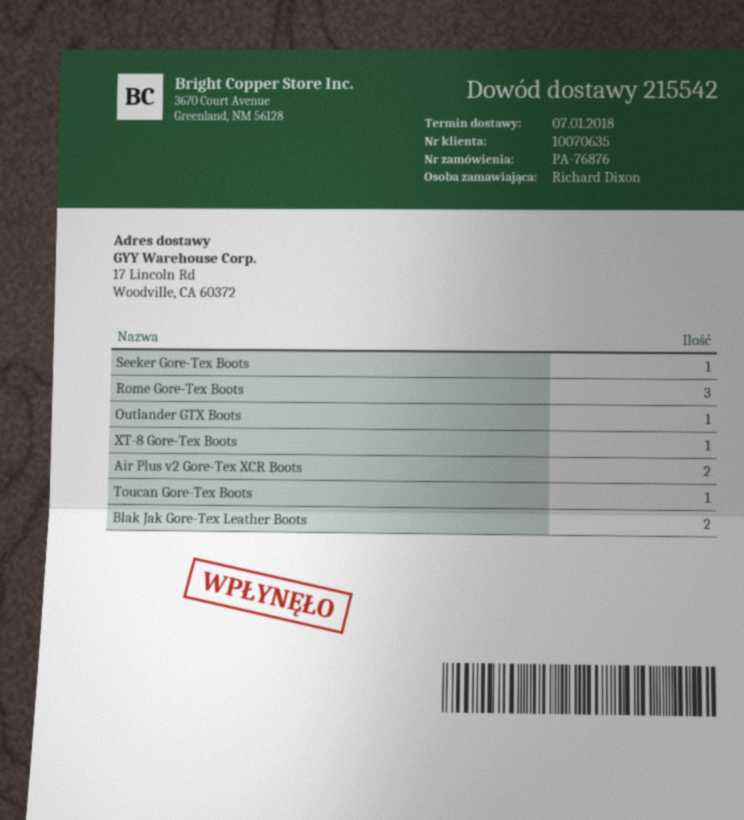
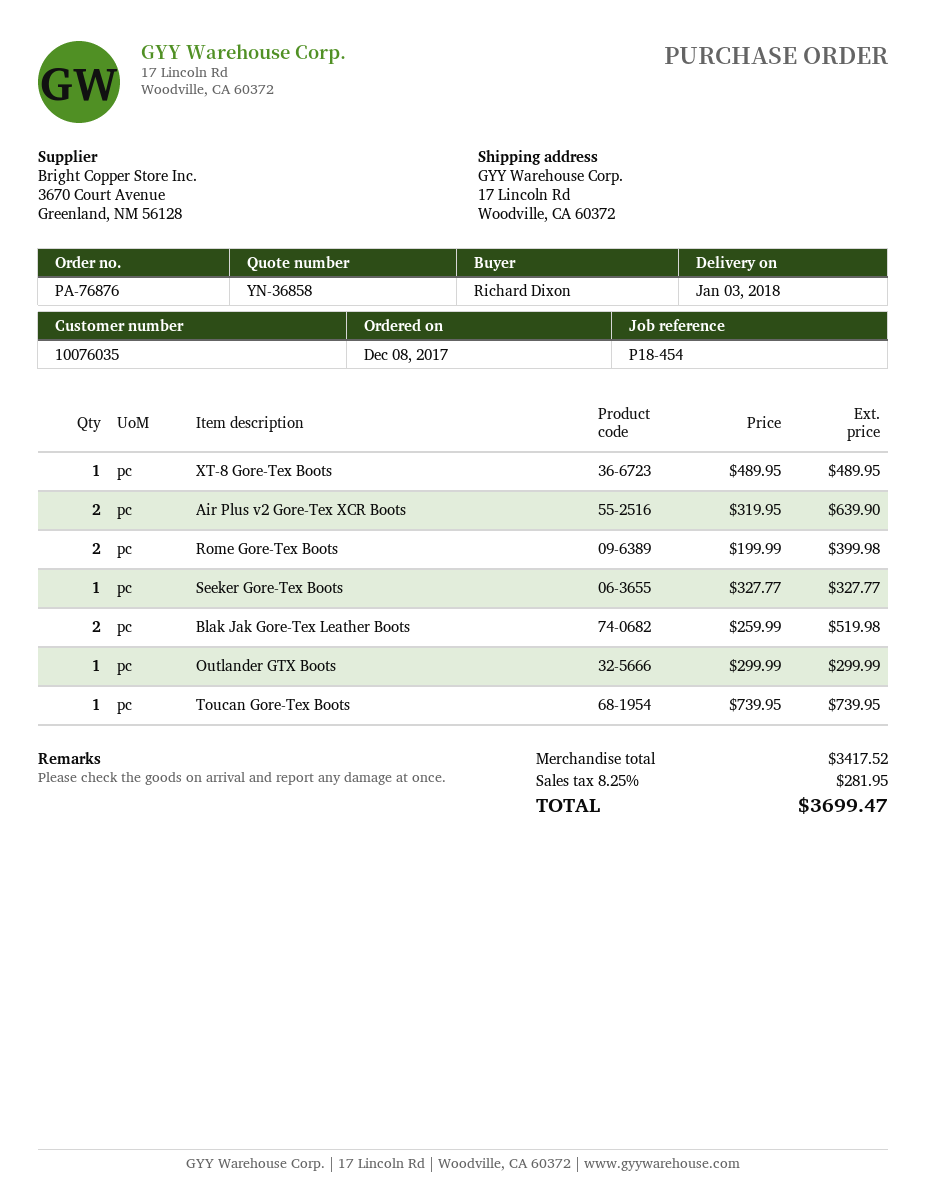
delivery date: 2018-01-07 -> 2018-01-03
customer number: 10070635 -> 10076035
Rome Gore-Tex Boots: 3 -> 2

